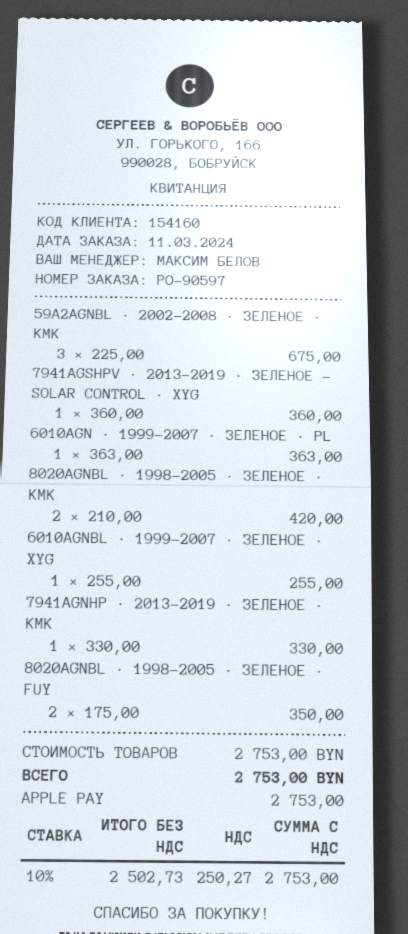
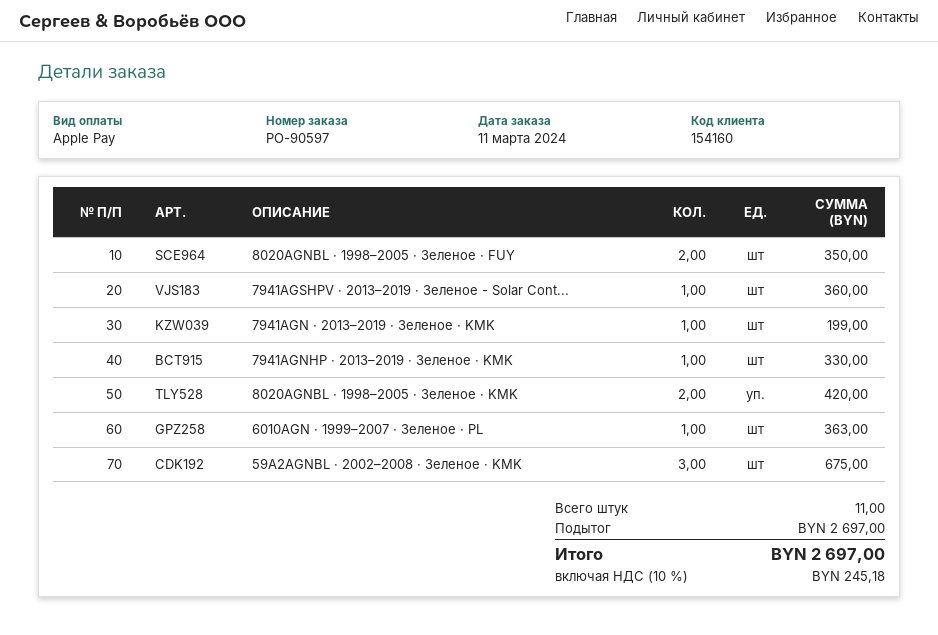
6010AGNBL · 1999–2007 · ЗЕЛЕНОЕ · XYG: 1 for 255.00 -> none
7941AGN · 2013–2019 · Зеленое · KMK: none -> 1 for 199.00
subtotal: 2753.00 -> 2697.00
tax: 10% = 250.27 -> 10% = 245.18
total: 2753.00 -> 2697.00

